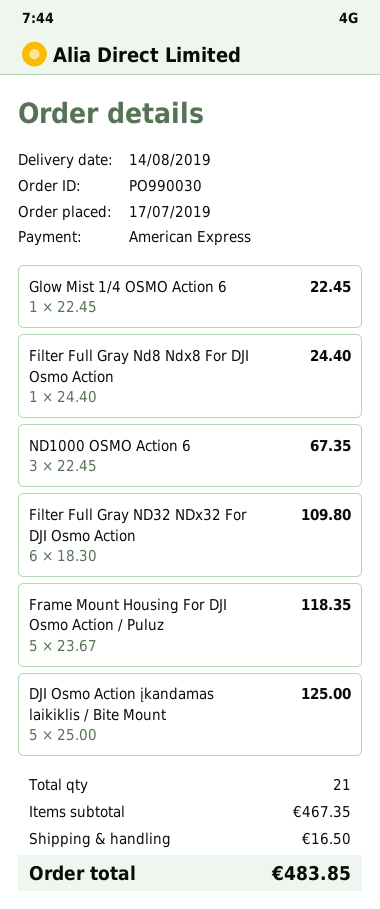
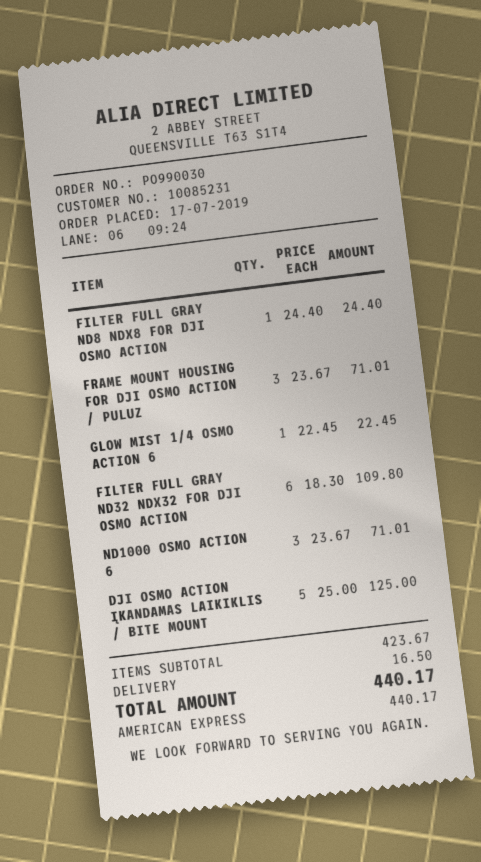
ND1000 OSMO Action 6: 3 x 22.45 = 67.35 -> 3 x 23.67 = 71.01
Frame Mount Housing For DJI Osmo Action / Puluz: 5 x 23.67 = 118.35 -> 3 x 23.67 = 71.01
subtotal: 467.35 -> 423.67
total: 483.85 -> 440.17

